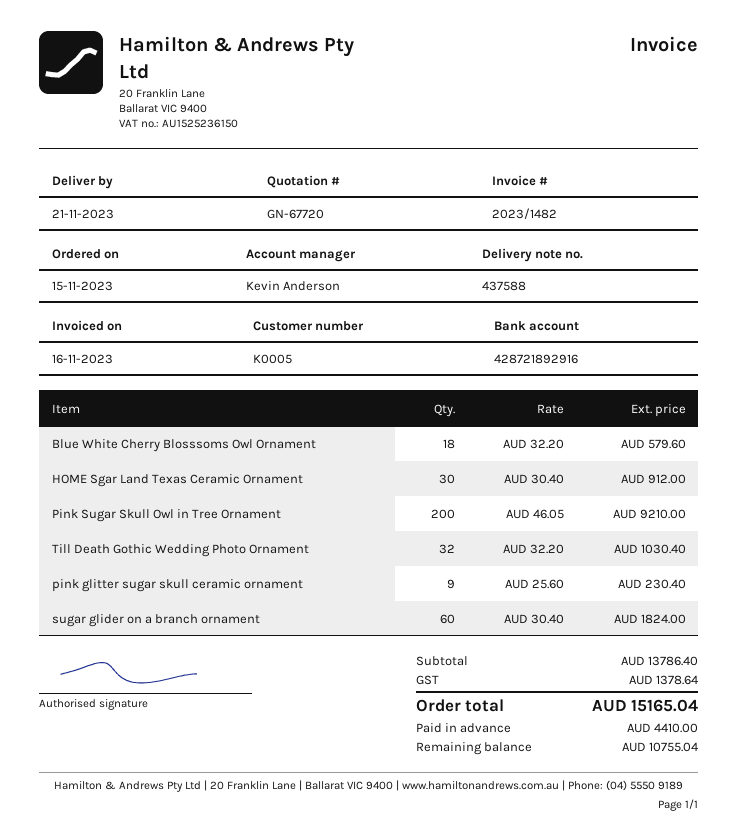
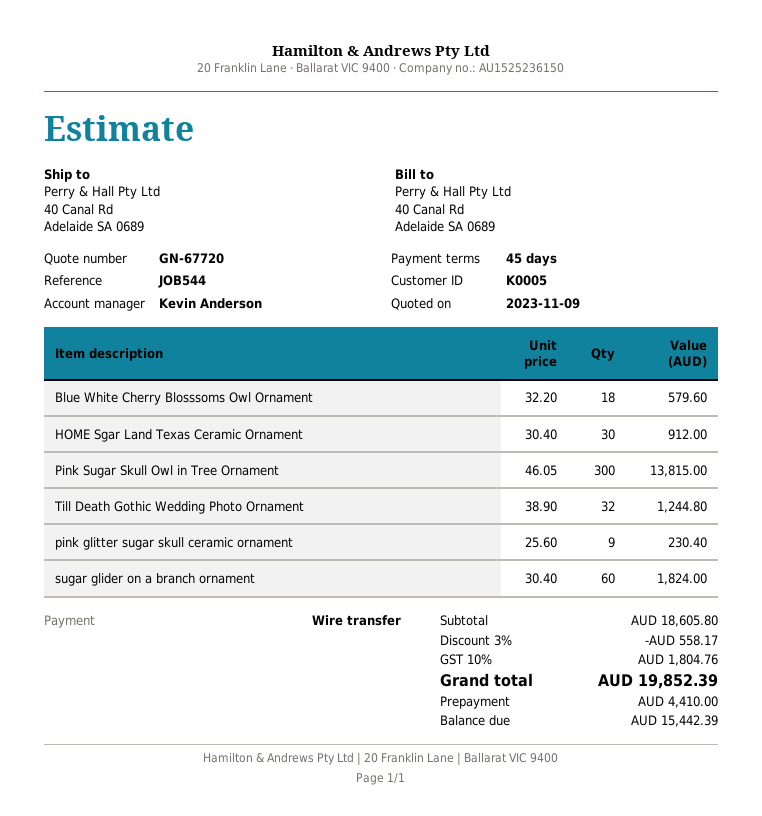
Pink Sugar Skull Owl in Tree Ornament: 200 x 46.05 = 9210.00 -> 300 x 46.05 = 13815.00
Till Death Gothic Wedding Photo Ornament: 32 x 32.20 = 1030.40 -> 32 x 38.90 = 1244.80
subtotal: 13786.40 -> 18605.80
discount: none -> 3% = 558.17
tax: 1378.64 -> 1804.76
total: 15165.04 -> 19852.39
balance: 10755.04 -> 15442.39

